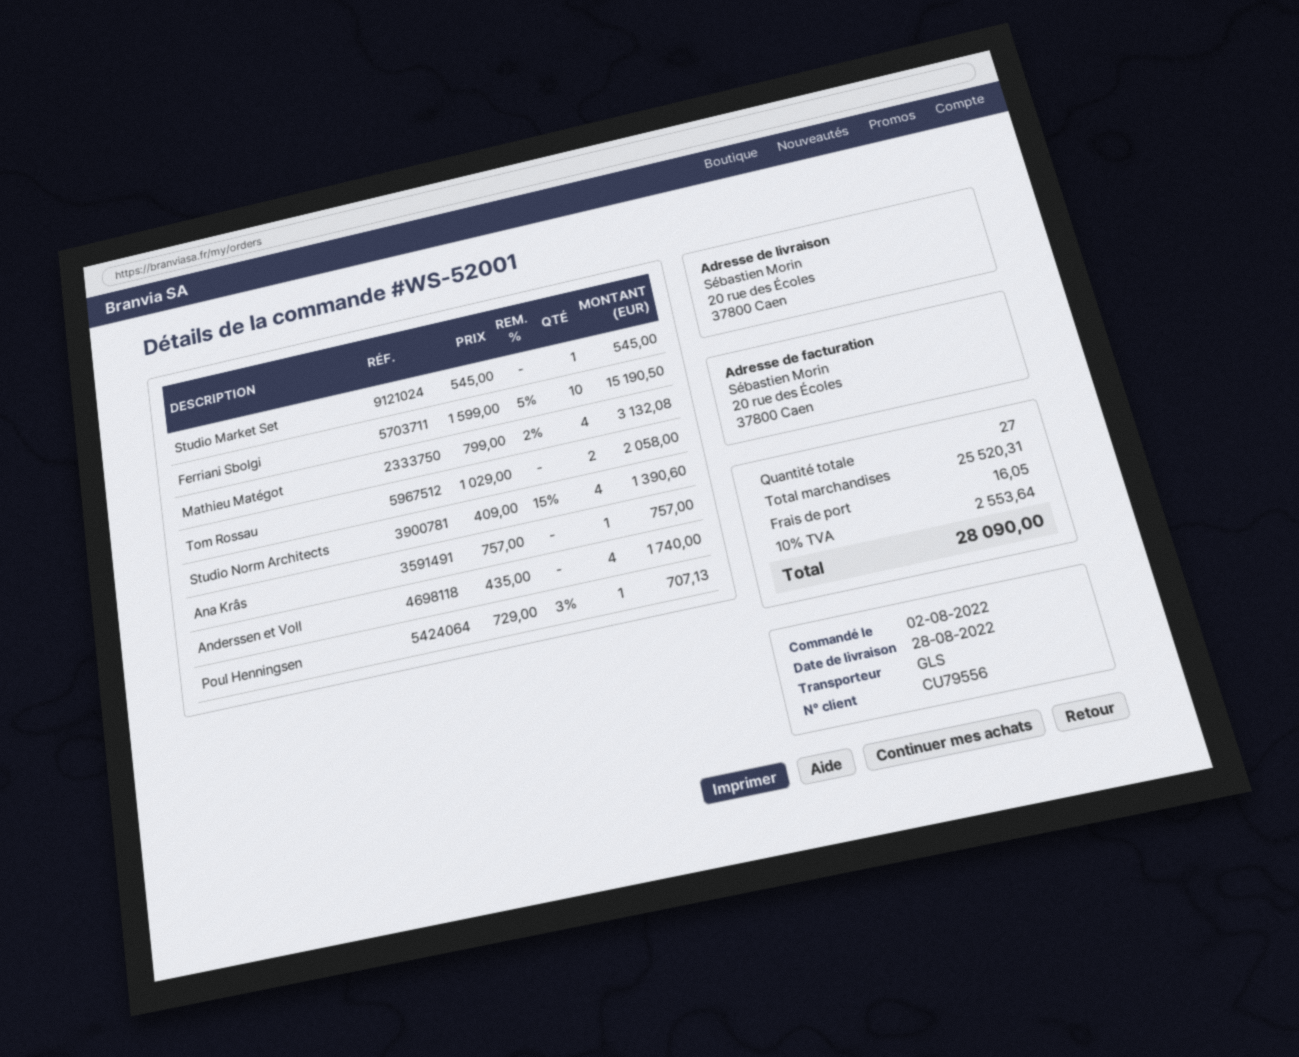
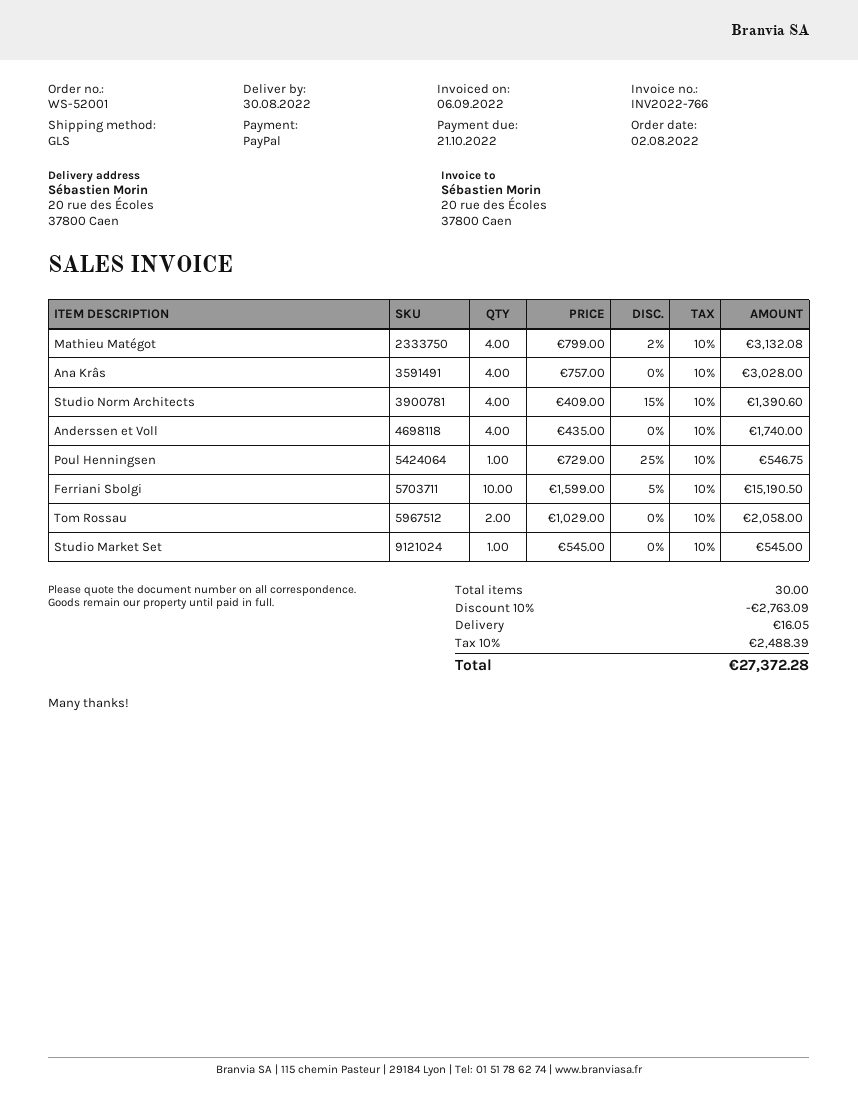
delivery date: 2022-08-28 -> 2022-08-30
Ana Krâs: 1 x 757.00 = 757.00 -> 4 x 757.00 = 3028.00
Poul Henningsen: 1 x 729.00 - 3% = 707.13 -> 1 x 729.00 - 25% = 546.75
total quantity: 27 -> 30
discount: none -> 10% = 2763.09
tax: 10% = 2553.64 -> 10% = 2488.39
total: 28090.00 -> 27372.28

